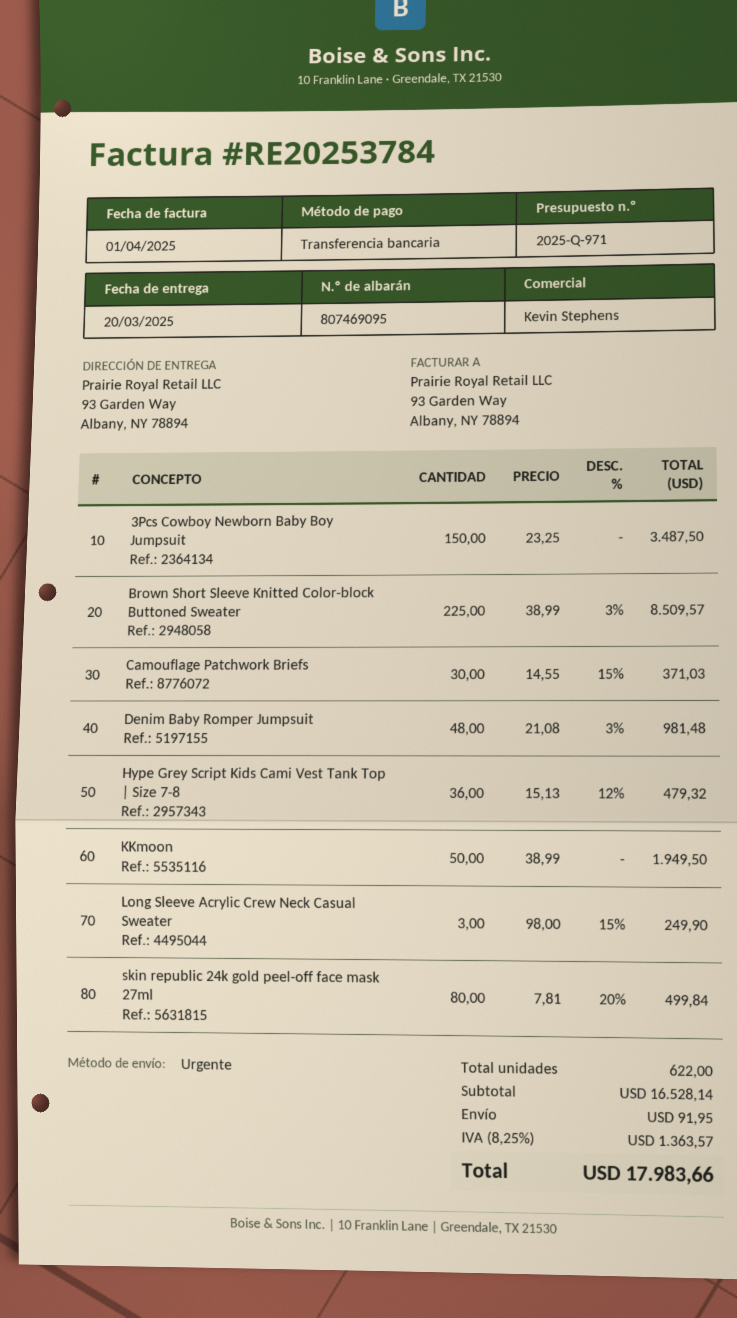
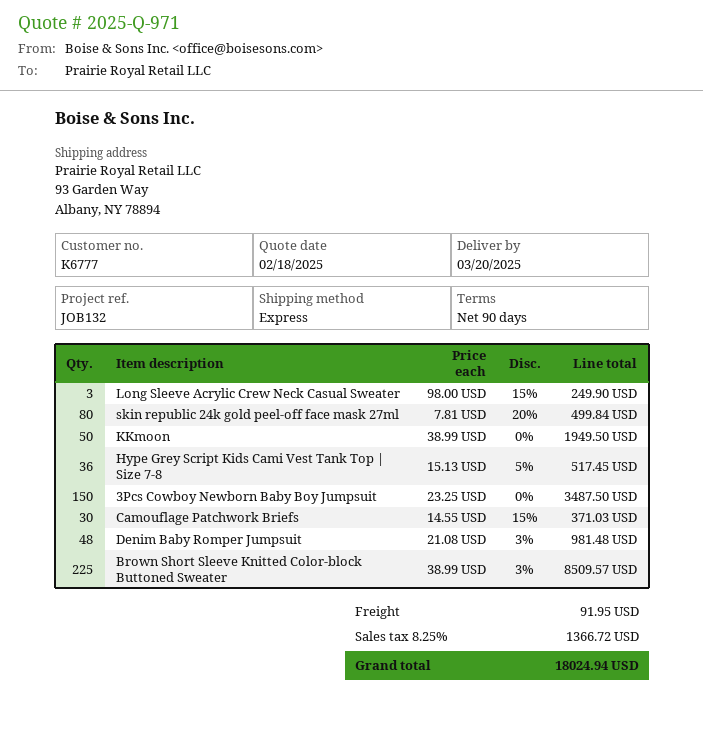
Hype Grey Script Kids Cami Vest Tank Top | Size 7-8: 36 x 15.13 - 12% = 479.32 -> 36 x 15.13 - 5% = 517.45
tax: 8.25% = 1363.57 -> 8.25% = 1366.72
total: 17983.66 -> 18024.94

